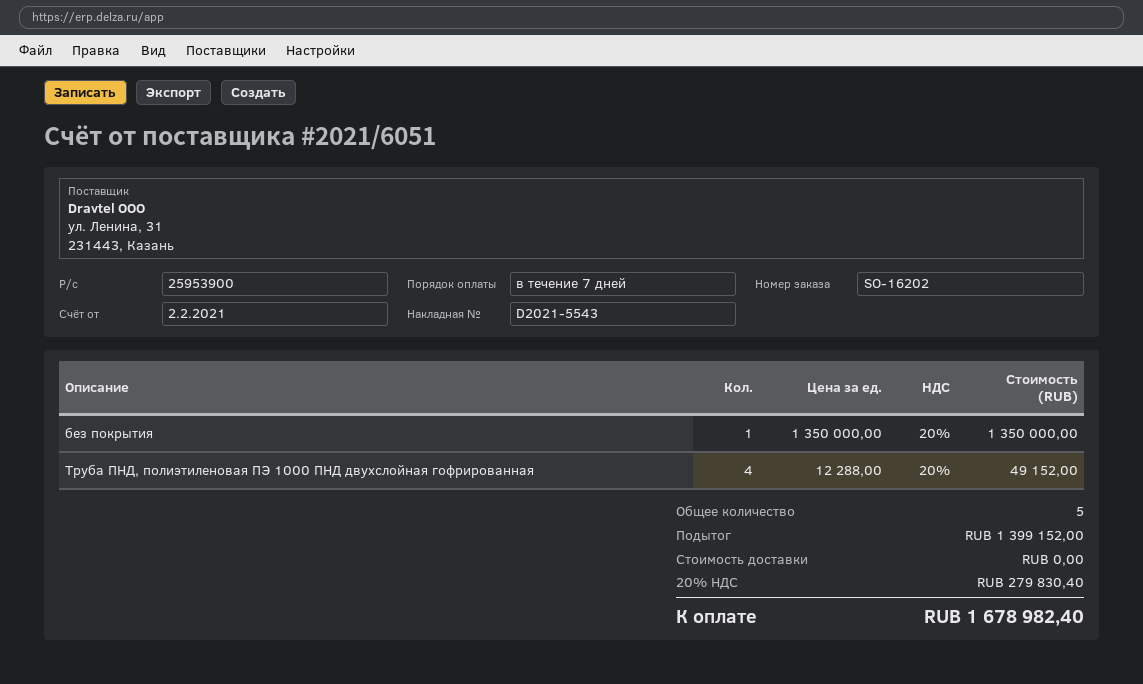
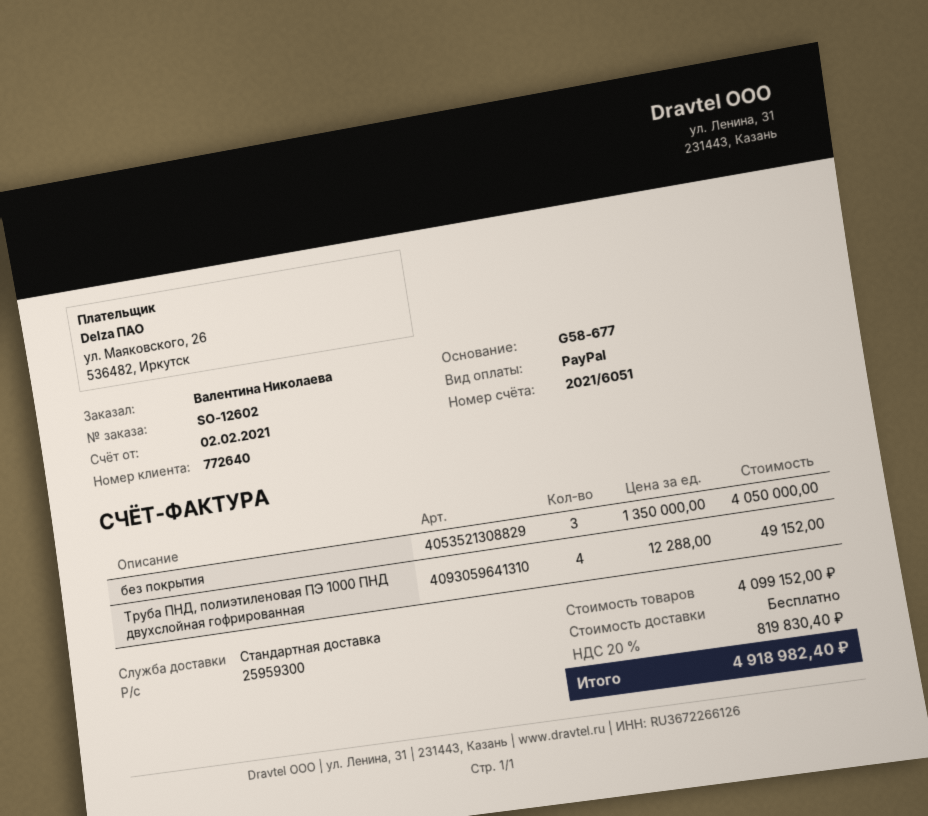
order number: SO-16202 -> SO-12602
bank account: 25953900 -> 25959300
без покрытия: 1 x 1350000.00 = 1350000.00 -> 3 x 1350000.00 = 4050000.00
subtotal: 1399152.00 -> 4099152.00
tax: 20% = 279830.40 -> 20% = 819830.40
total: 1678982.40 -> 4918982.40

